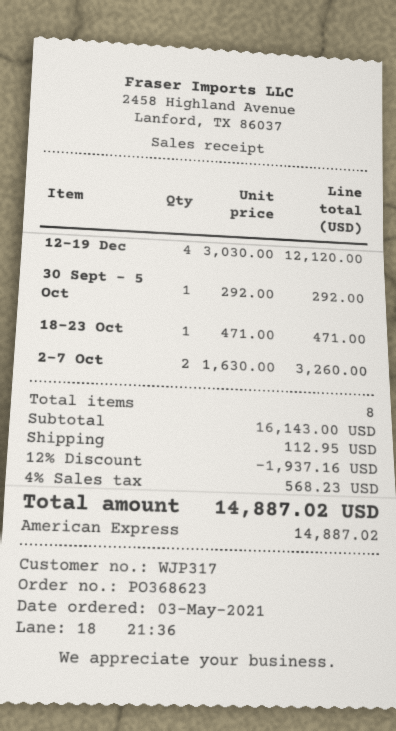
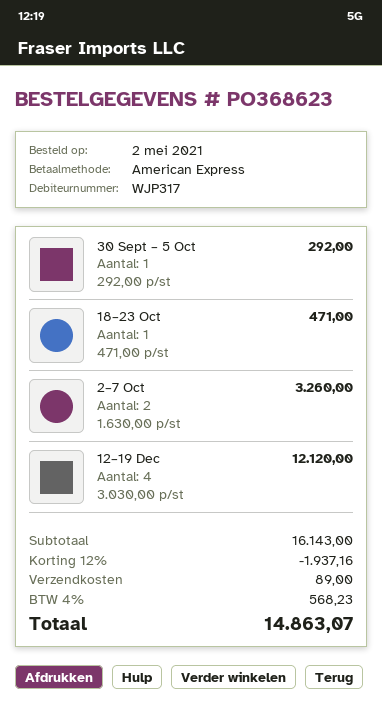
order date: 2021-05-03 -> 2021-05-02
shipping: 112.95 -> 89.00
total: 14887.02 -> 14863.07

